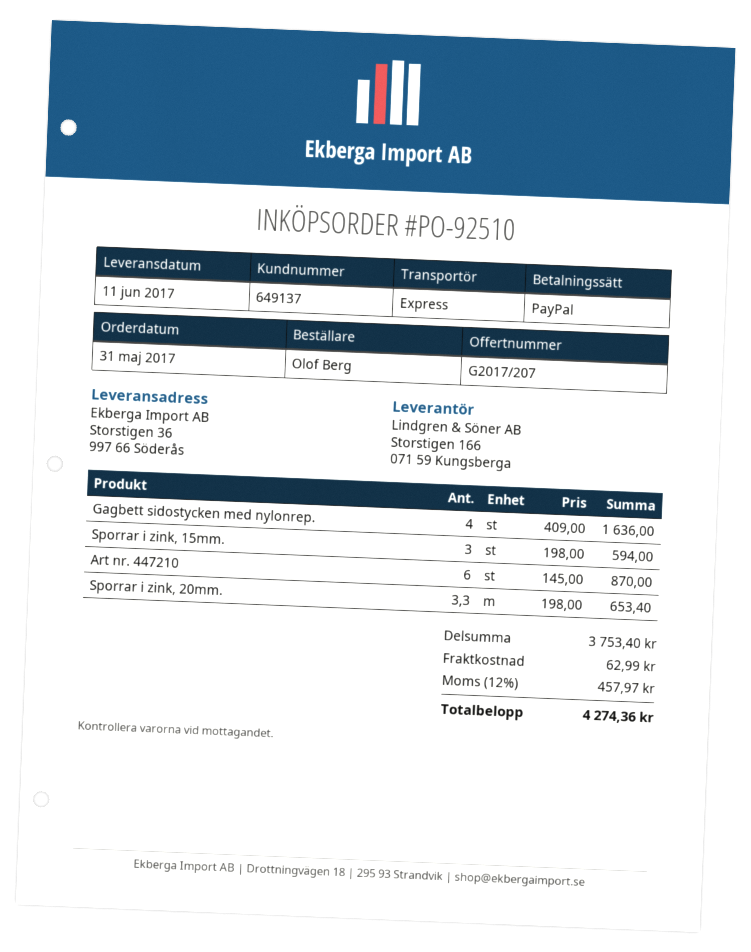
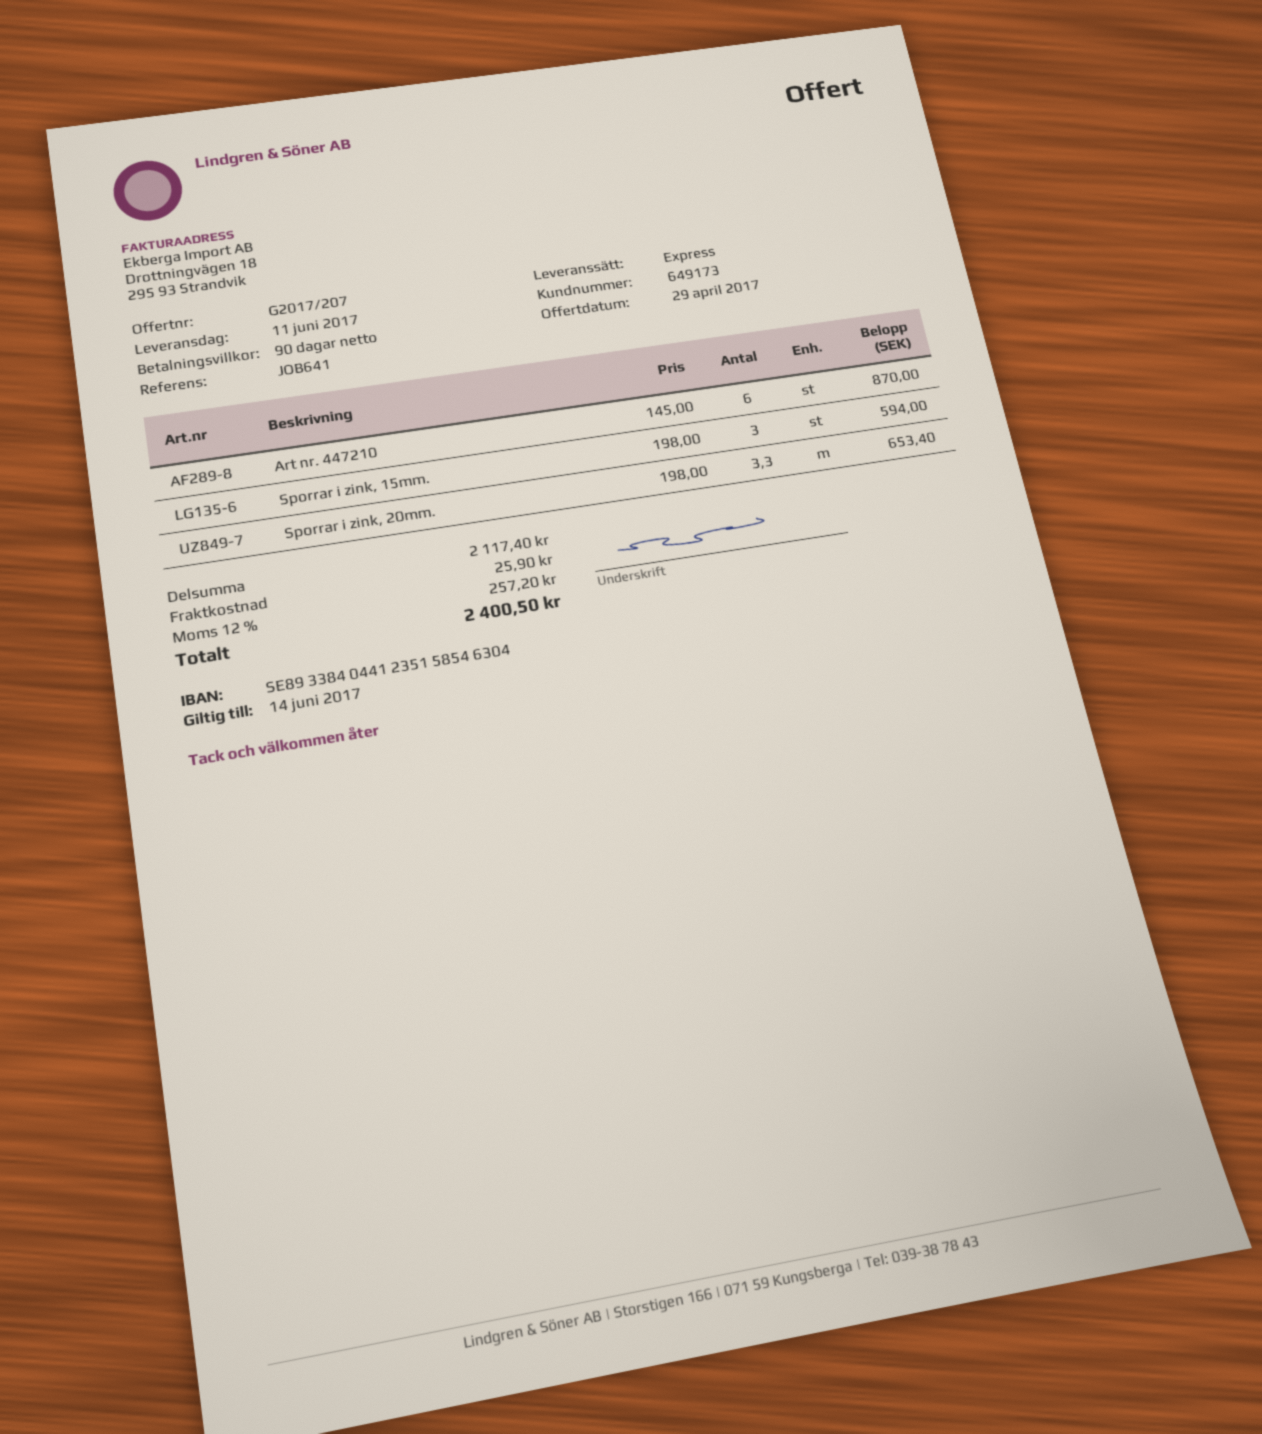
customer number: 649137 -> 649173
Gagbett sidostycken med nylonrep.: 4 x 409.00 = 1636.00 -> none
subtotal: 3753.40 -> 2117.40
shipping: 62.99 -> 25.90
tax: 12% = 457.97 -> 12% = 257.20
total: 4274.36 -> 2400.50

